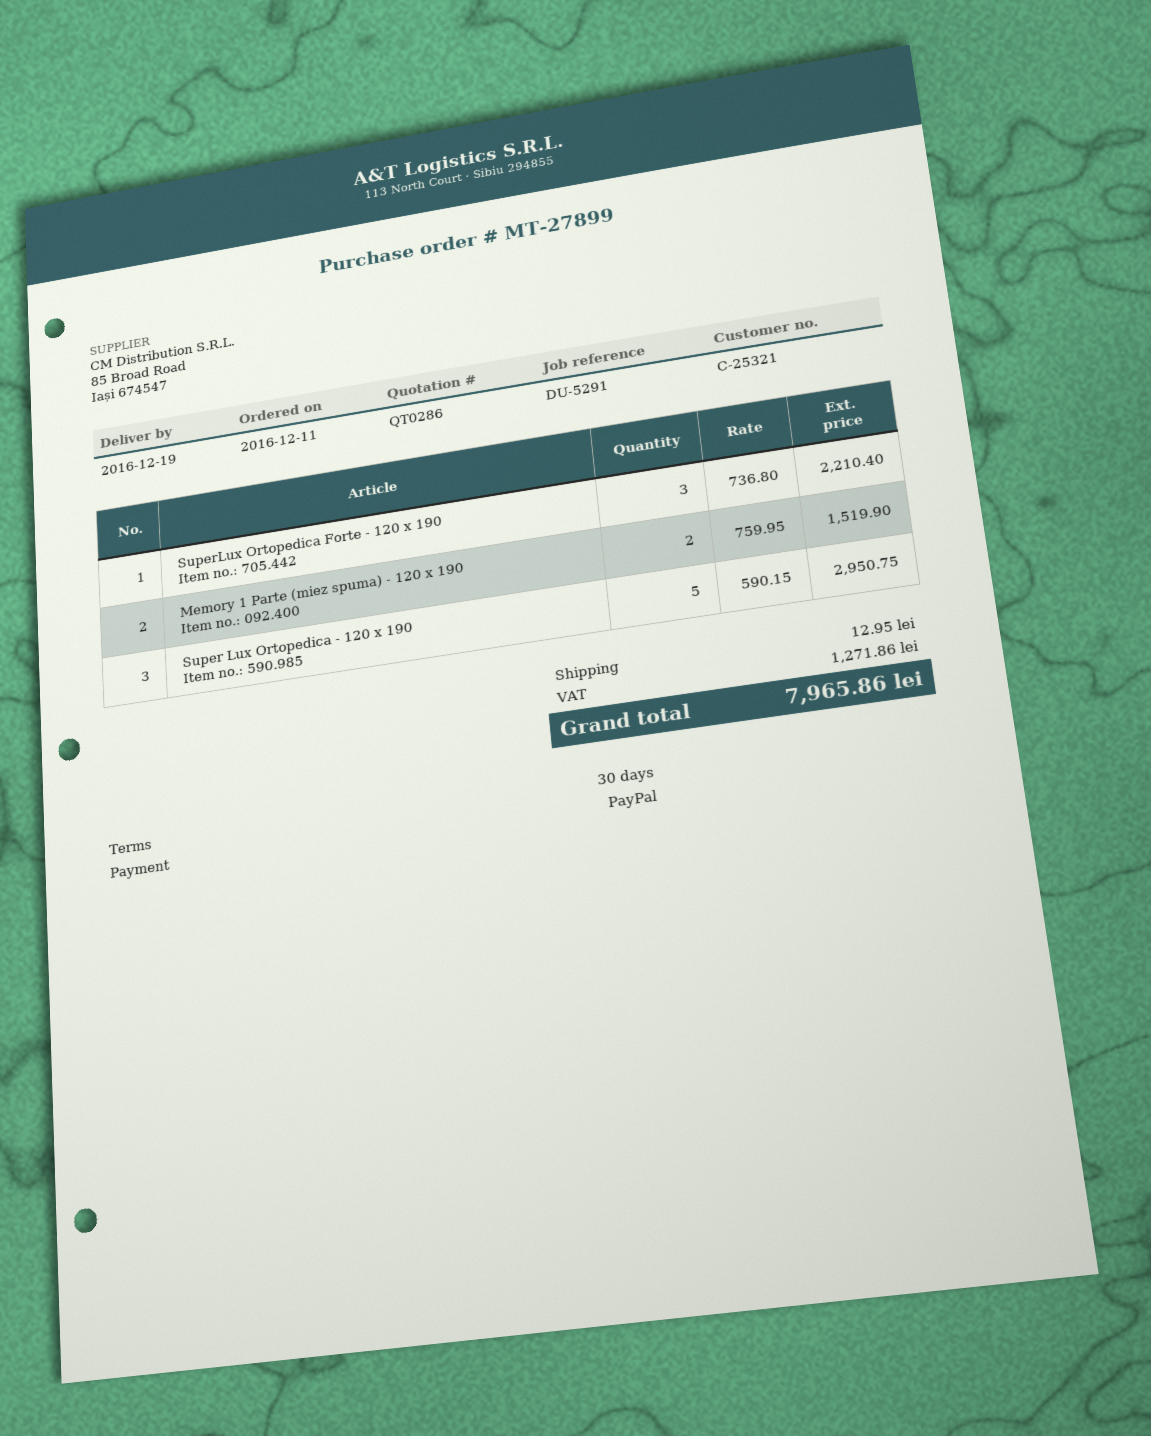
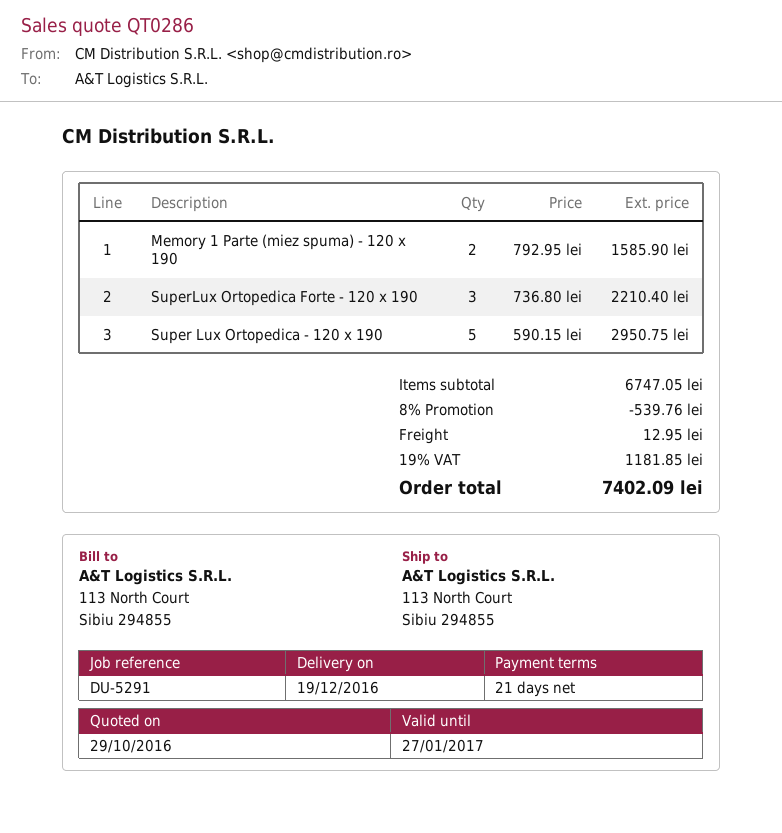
payment terms: 30 days -> 21 days
Memory 1 Parte (miez spuma) - 120 x 190: 2 x 759.95 = 1519.90 -> 2 x 792.95 = 1585.90
discount: none -> 8% = 539.76
tax: 1271.86 -> 1181.85
total: 7965.86 -> 7402.09

